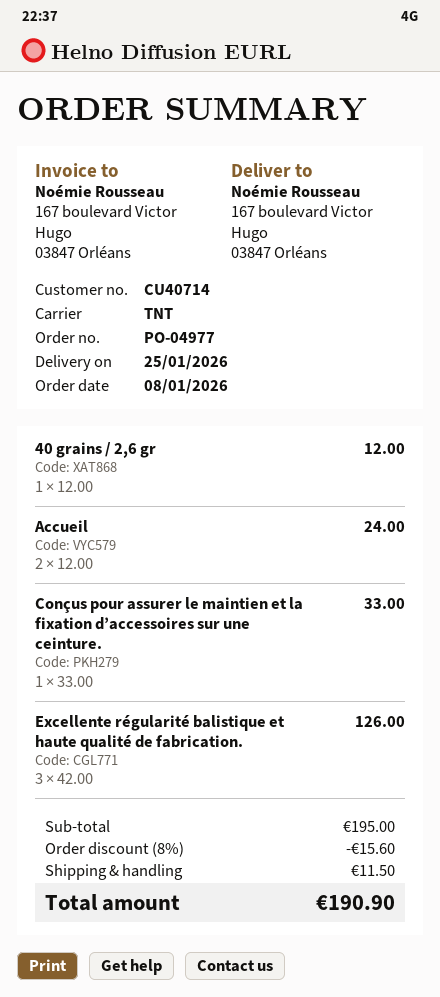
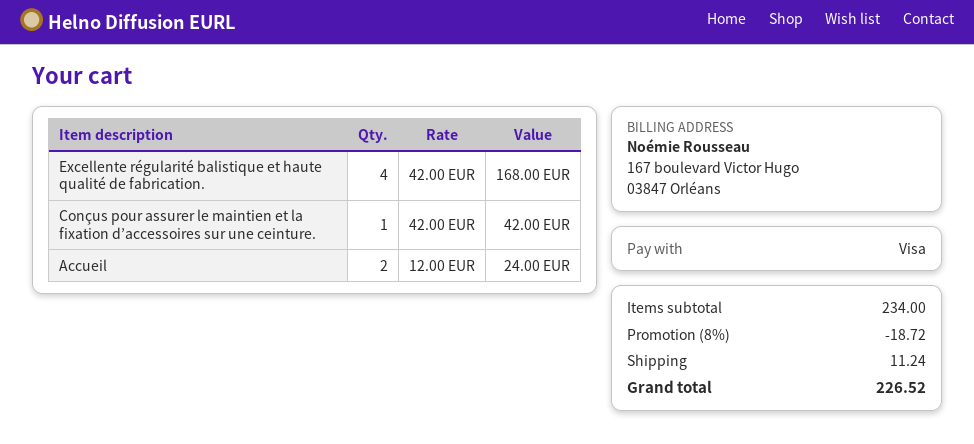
40 grains / 2,6 gr: 1 x 12.00 = 12.00 -> none
Conçus pour assurer le maintien et la fixation d’accessoires sur une ceinture.: 1 x 33.00 = 33.00 -> 1 x 42.00 = 42.00
Excellente régularité balistique et haute qualité de fabrication.: 3 x 42.00 = 126.00 -> 4 x 42.00 = 168.00
subtotal: 195.00 -> 234.00
discount: 8% = 15.60 -> 8% = 18.72
shipping: 11.50 -> 11.24
total: 190.90 -> 226.52

